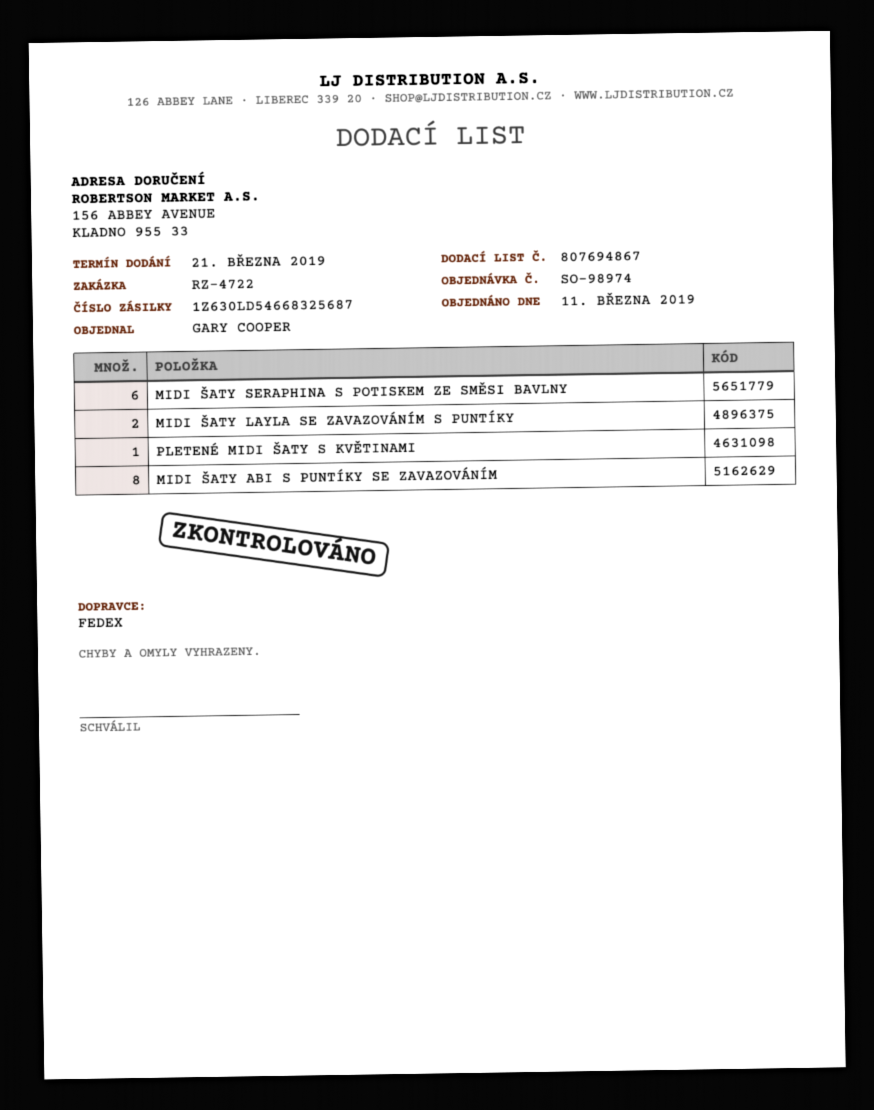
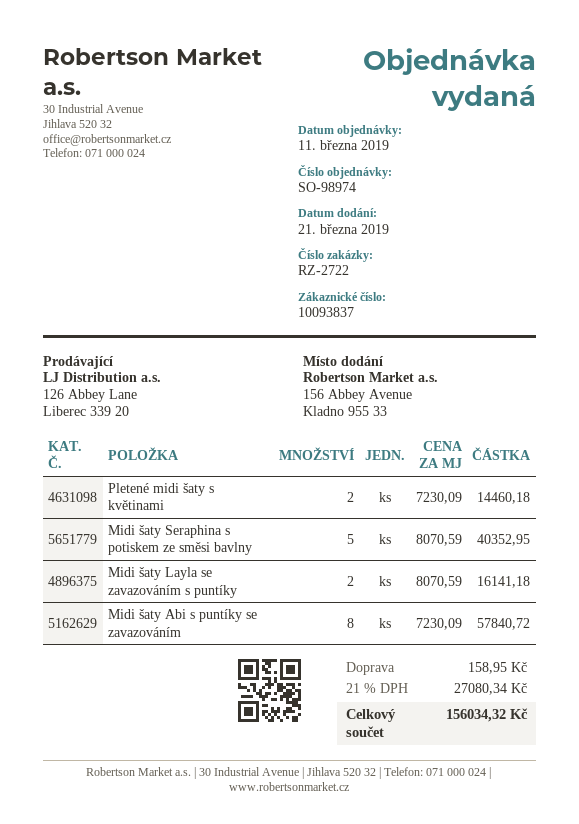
reference: RZ-4722 -> RZ-2722
MIDI ŠATY SERAPHINA S POTISKEM ZE SMĚSI BAVLNY: 6 -> 5
PLETENÉ MIDI ŠATY S KVĚTINAMI: 1 -> 2

